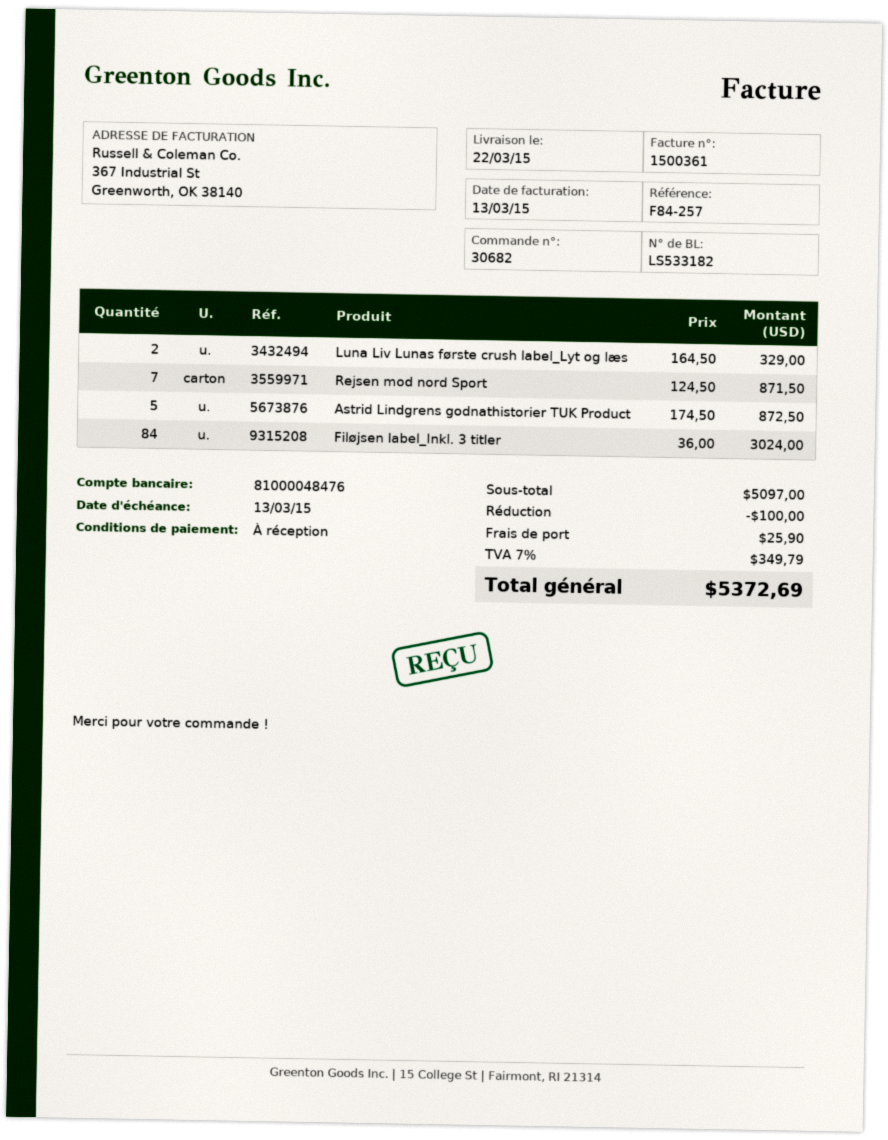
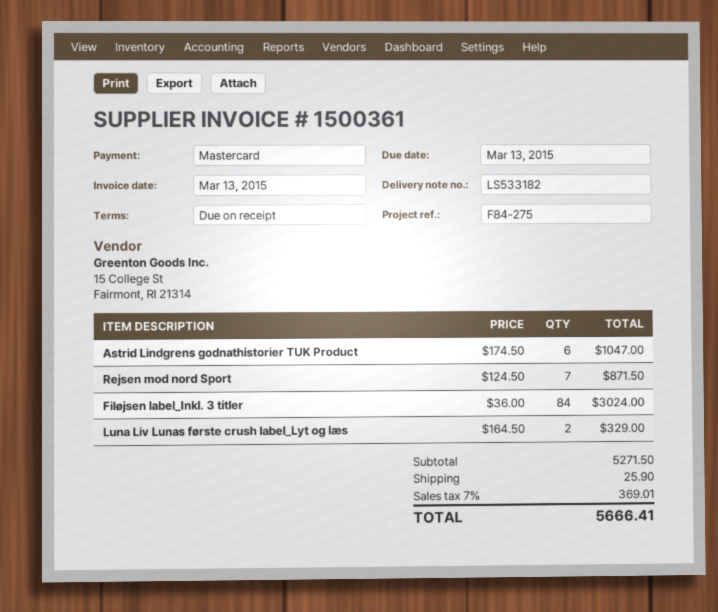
reference: F84-257 -> F84-275
Astrid Lindgrens godnathistorier TUK Product: 5 x 174.50 = 872.50 -> 6 x 174.50 = 1047.00
subtotal: 5097.00 -> 5271.50
discount: 100.00 -> none
tax: 7% = 349.79 -> 7% = 369.01
total: 5372.69 -> 5666.41

